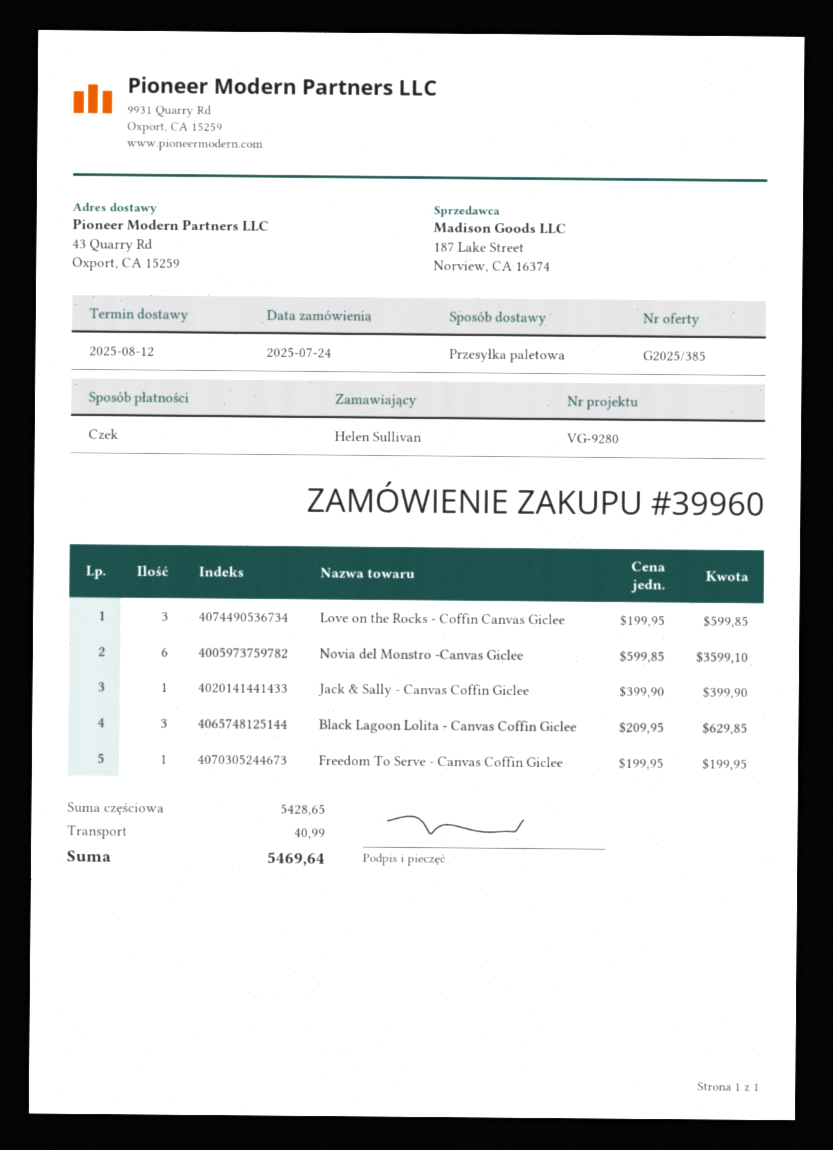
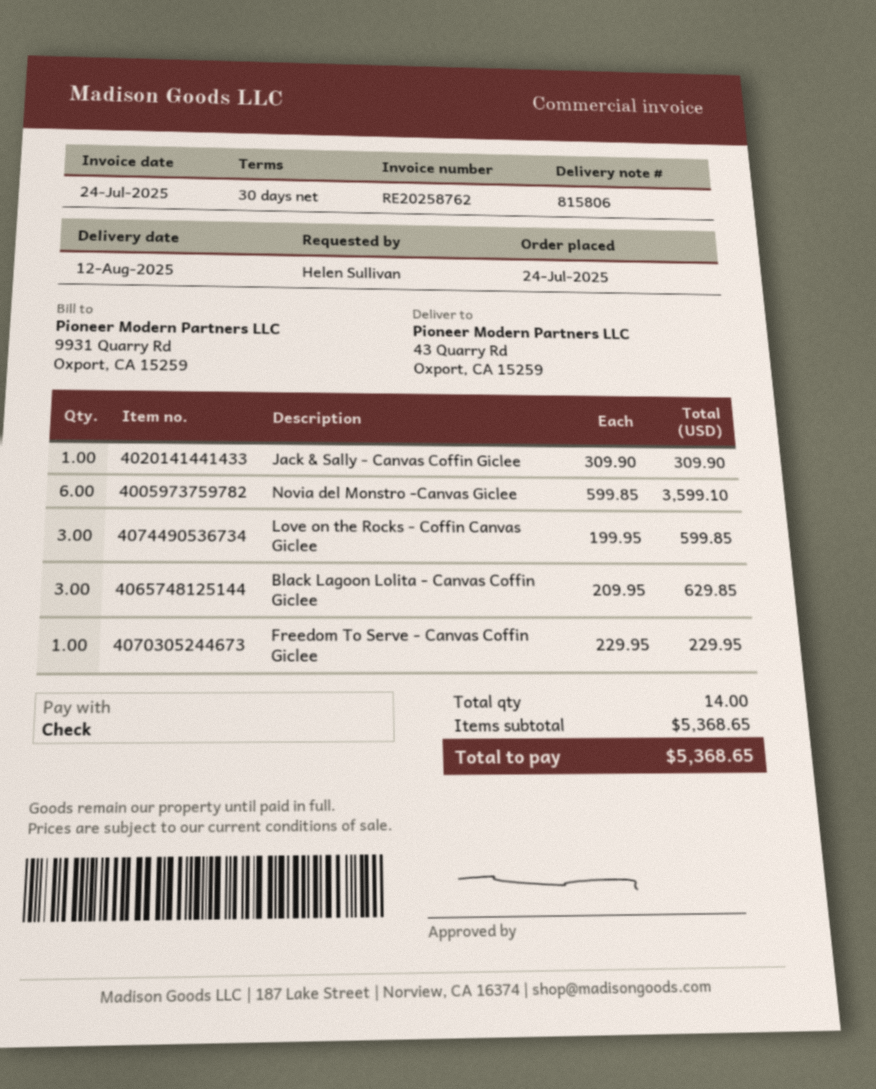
Jack & Sally - Canvas Coffin Giclee: 1 x 399.90 = 399.90 -> 1 x 309.90 = 309.90
Freedom To Serve - Canvas Coffin Giclee: 1 x 199.95 = 199.95 -> 1 x 229.95 = 229.95
subtotal: 5428.65 -> 5368.65
shipping: 40.99 -> none
total: 5469.64 -> 5368.65

